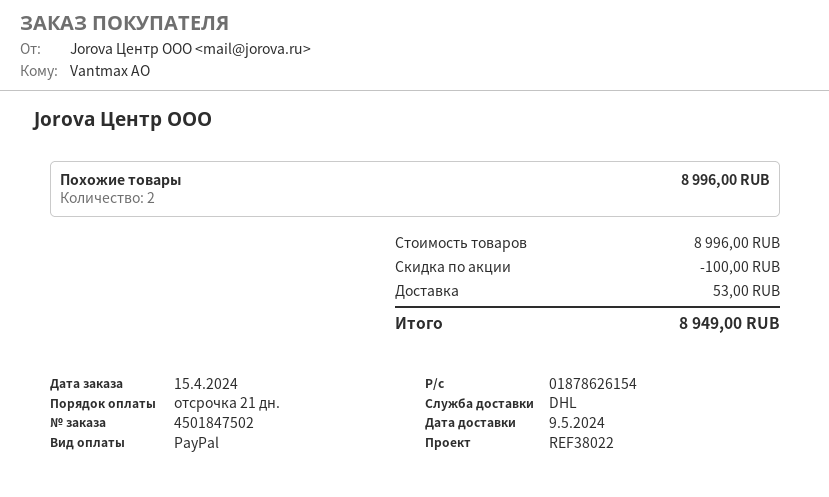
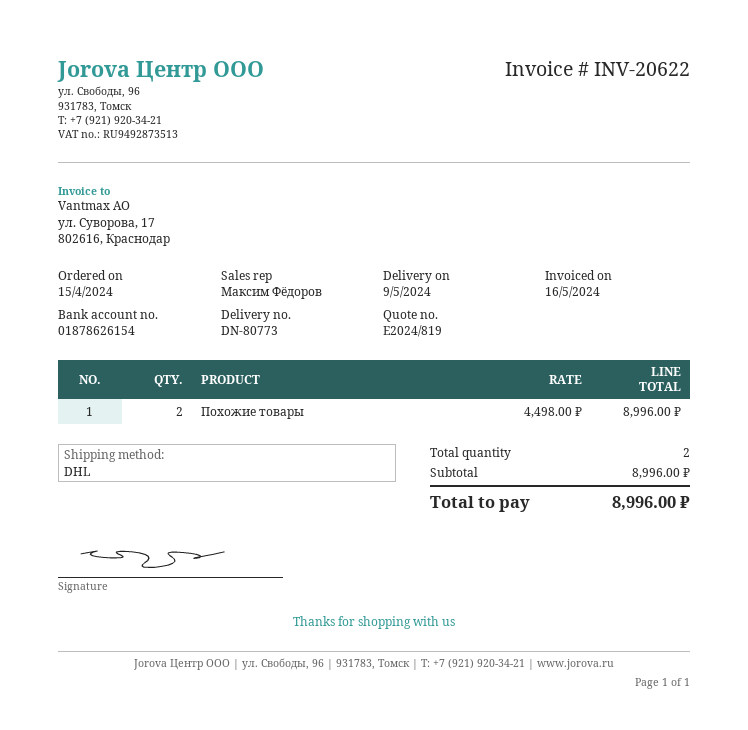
discount: 100.00 -> none
shipping: 53.00 -> none
total: 8949.00 -> 8996.00

